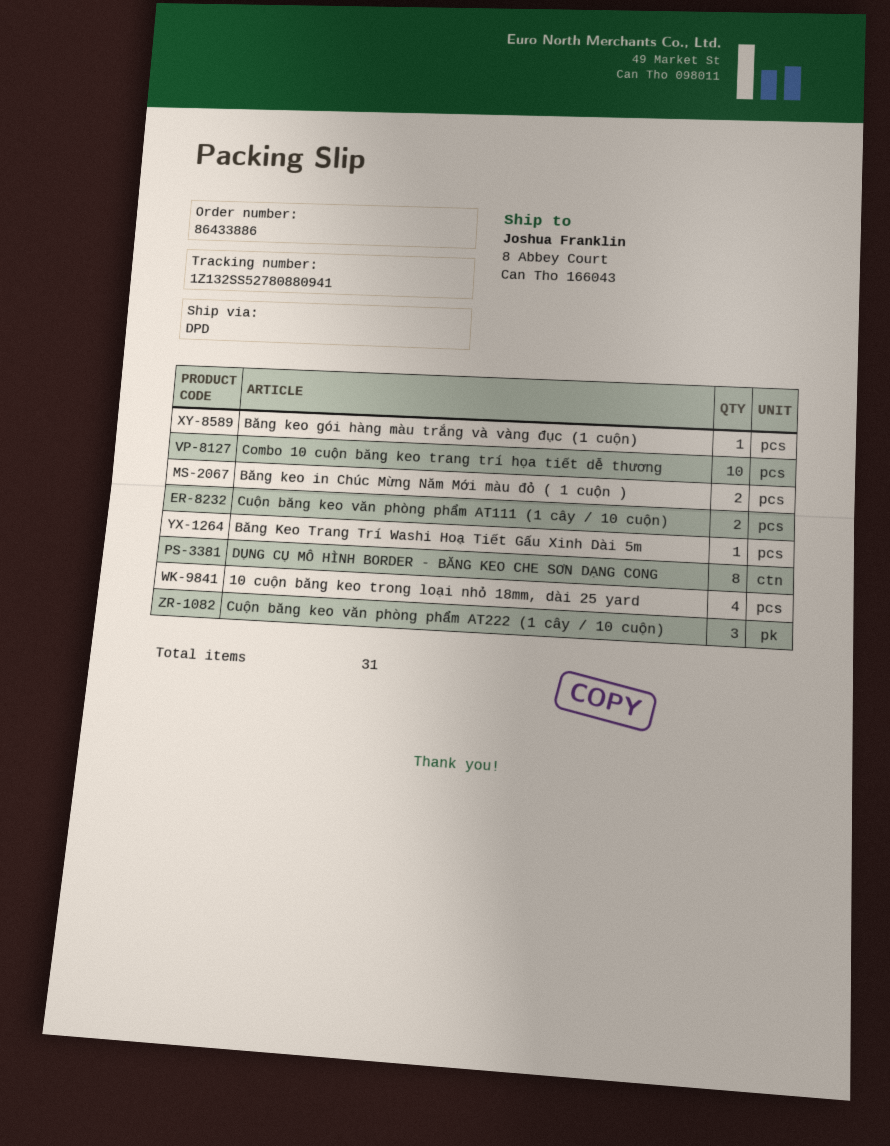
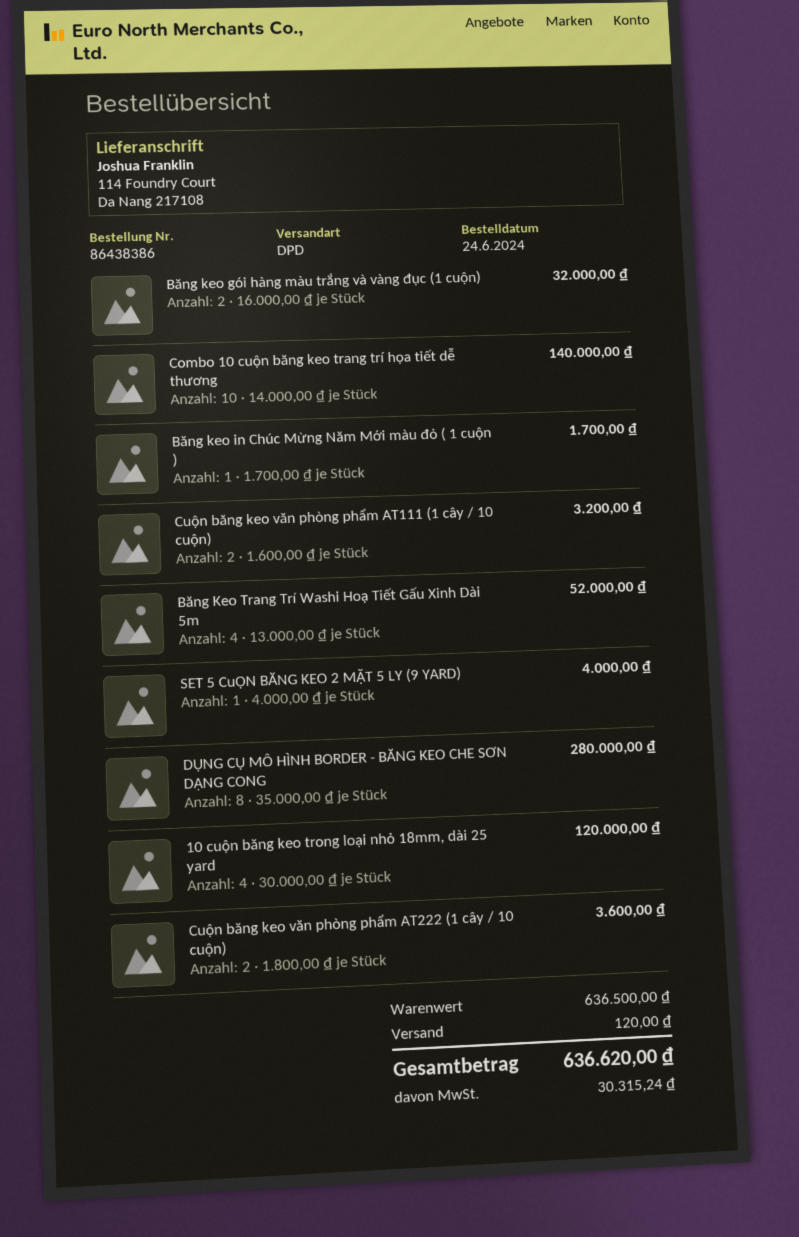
order number: 86433886 -> 86438386
ship to: 8 Abbey Court, Can Tho 166043 -> 114 Foundry Court, Da Nang 217108
Băng keo gói hàng màu trắng và vàng đục (1 cuộn): 1 -> 2
Băng keo in Chúc Mừng Năm Mới màu đỏ ( 1 cuộn ): 2 -> 1
Băng Keo Trang Trí Washi Hoạ Tiết Gấu Xinh Dài 5m: 1 -> 4
Cuộn băng keo văn phòng phẩm AT222 (1 cây / 10 cuộn): 3 -> 2
SET 5 CuỘN BĂNG KEO 2 MẶT 5 LY (9 YARD): none -> 1

